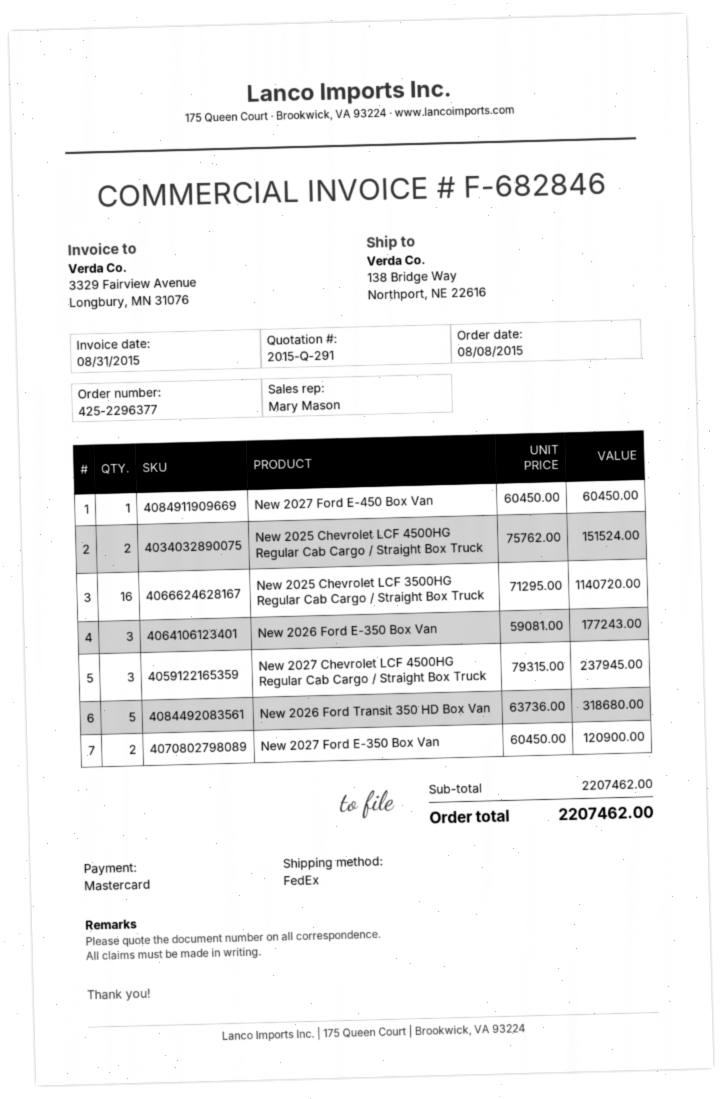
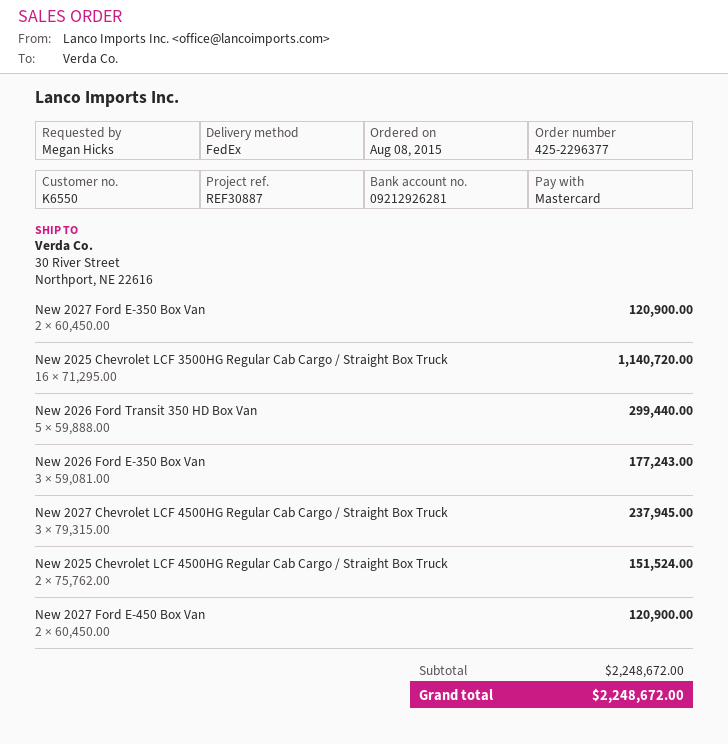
ship to: 138 Bridge Way, Northport, NE 22616 -> 30 River Street, Northport, NE 22616
New 2027 Ford E-450 Box Van: 1 x 60450.00 = 60450.00 -> 2 x 60450.00 = 120900.00
New 2026 Ford Transit 350 HD Box Van: 5 x 63736.00 = 318680.00 -> 5 x 59888.00 = 299440.00
subtotal: 2207462.00 -> 2248672.00
total: 2207462.00 -> 2248672.00

